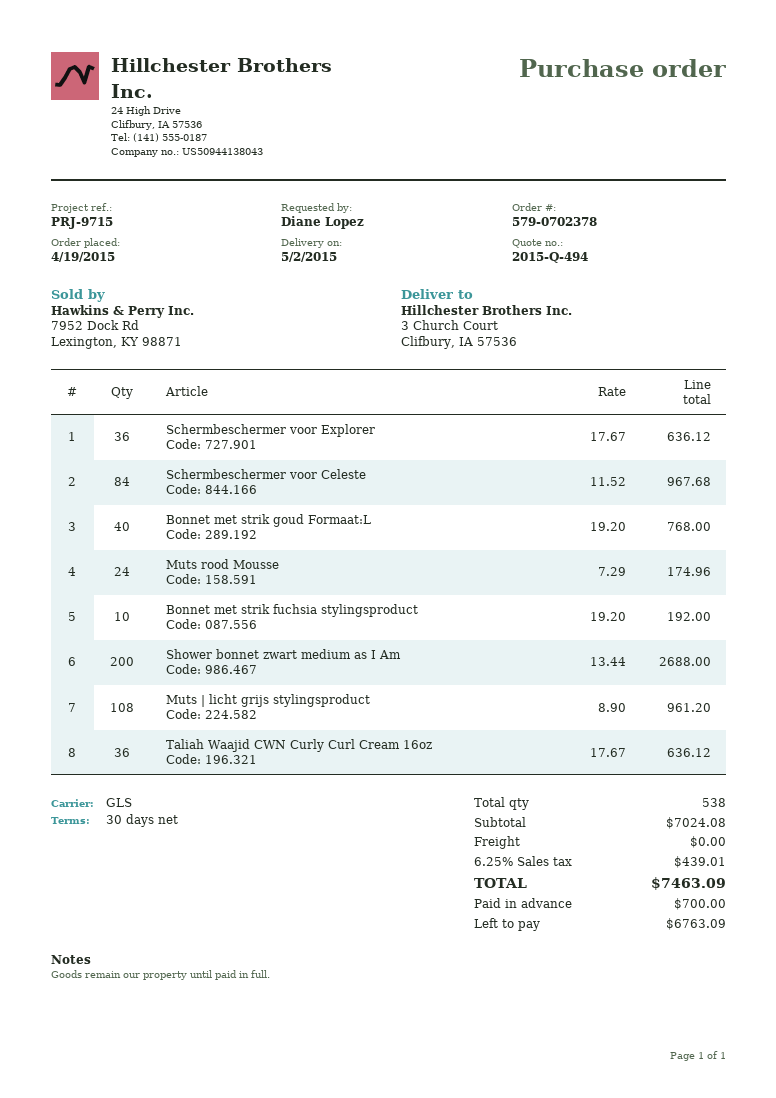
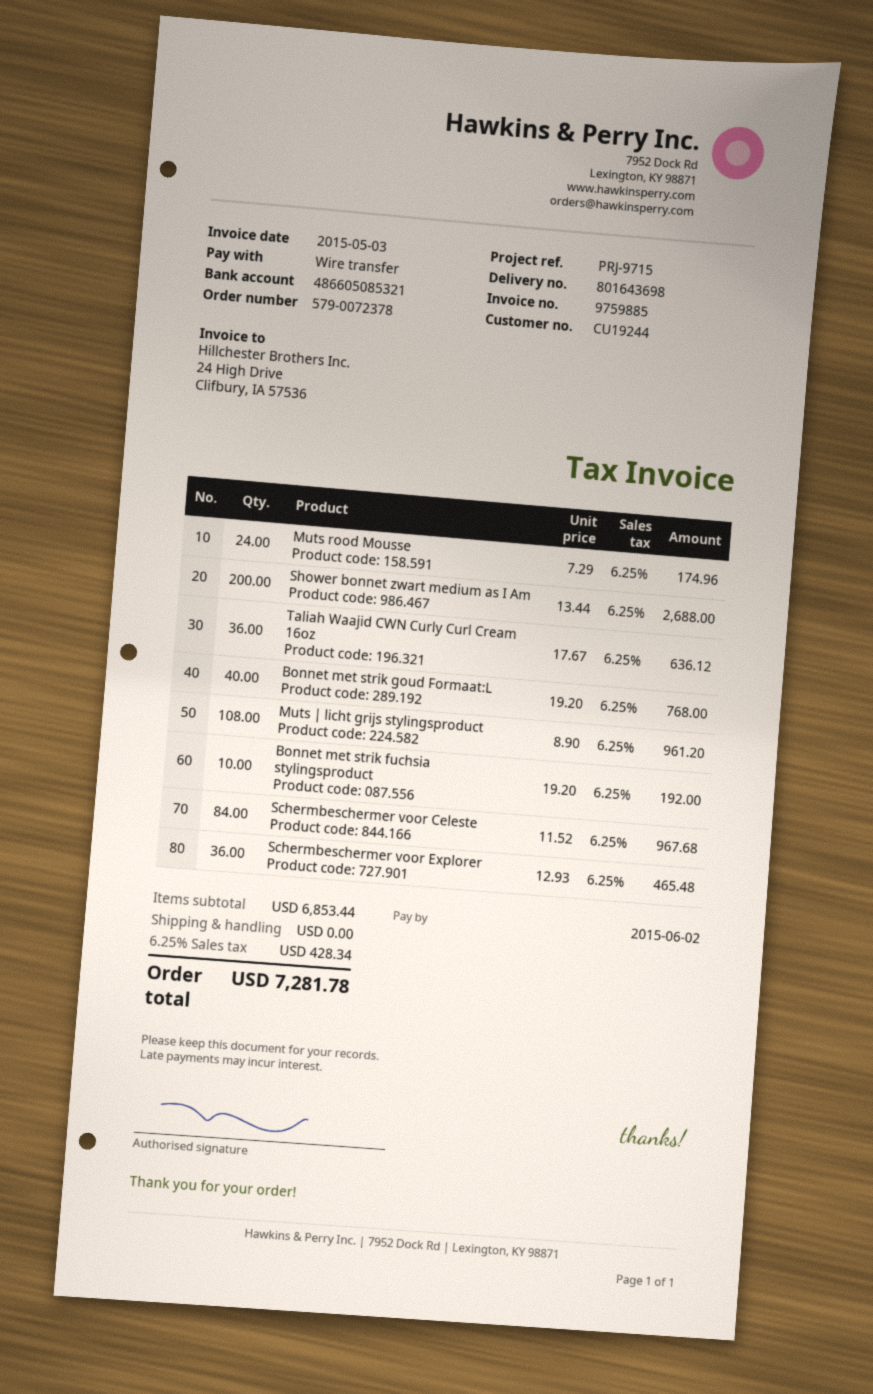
order number: 579-0702378 -> 579-0072378
Schermbeschermer voor Explorer: 36 x 17.67 = 636.12 -> 36 x 12.93 = 465.48
subtotal: 7024.08 -> 6853.44
tax: 6.25% = 439.01 -> 6.25% = 428.34
total: 7463.09 -> 7281.78

